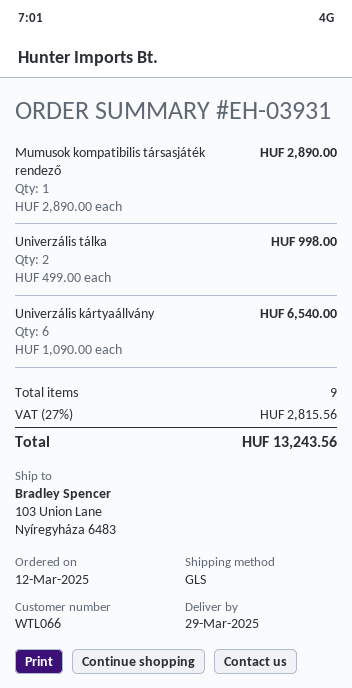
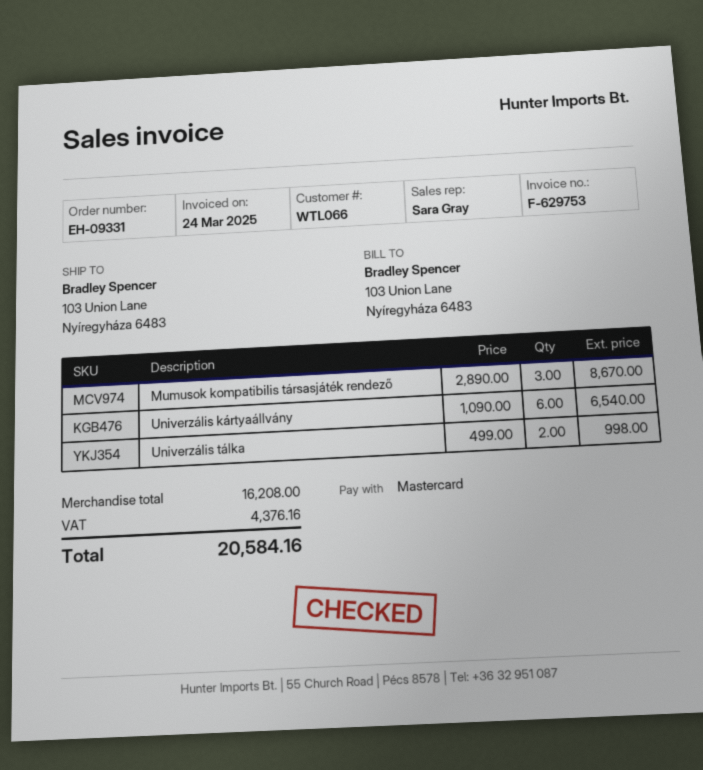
order number: EH-03931 -> EH-09331
Mumusok kompatibilis társasjáték rendező: 1 x 2890.00 = 2890.00 -> 3 x 2890.00 = 8670.00
tax: 2815.56 -> 4376.16
total: 13243.56 -> 20584.16

